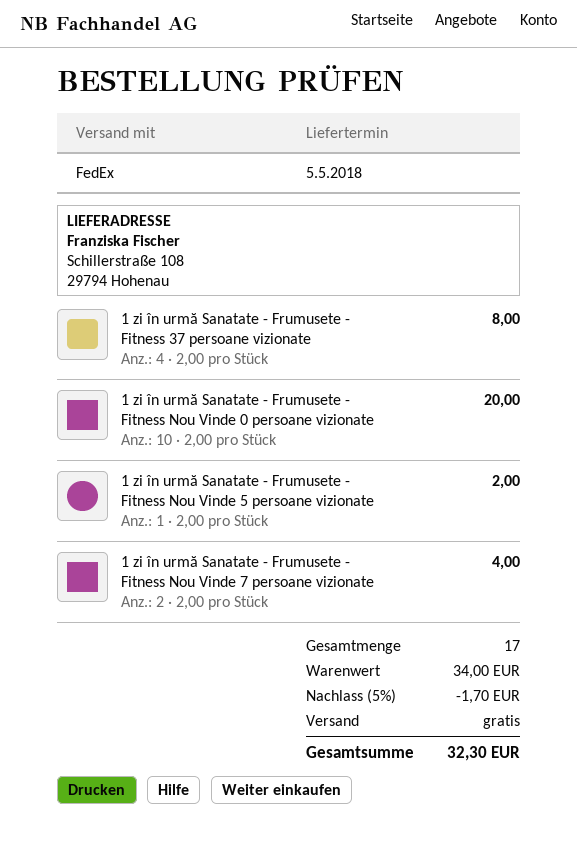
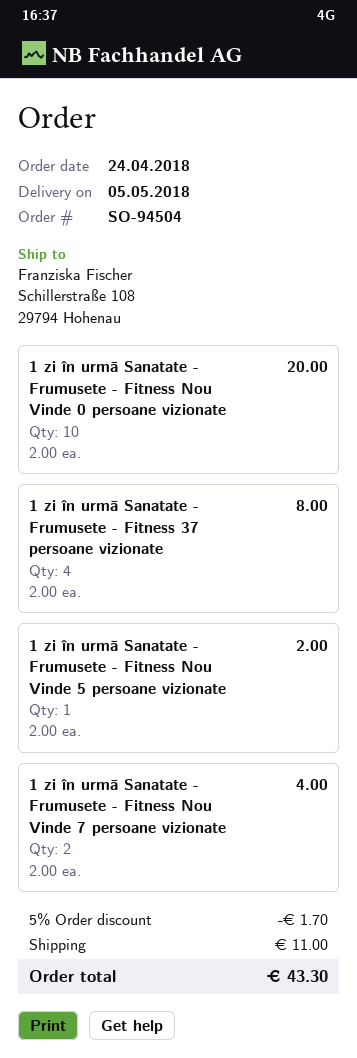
shipping: 0.00 -> 11.00
total: 32.30 -> 43.30

